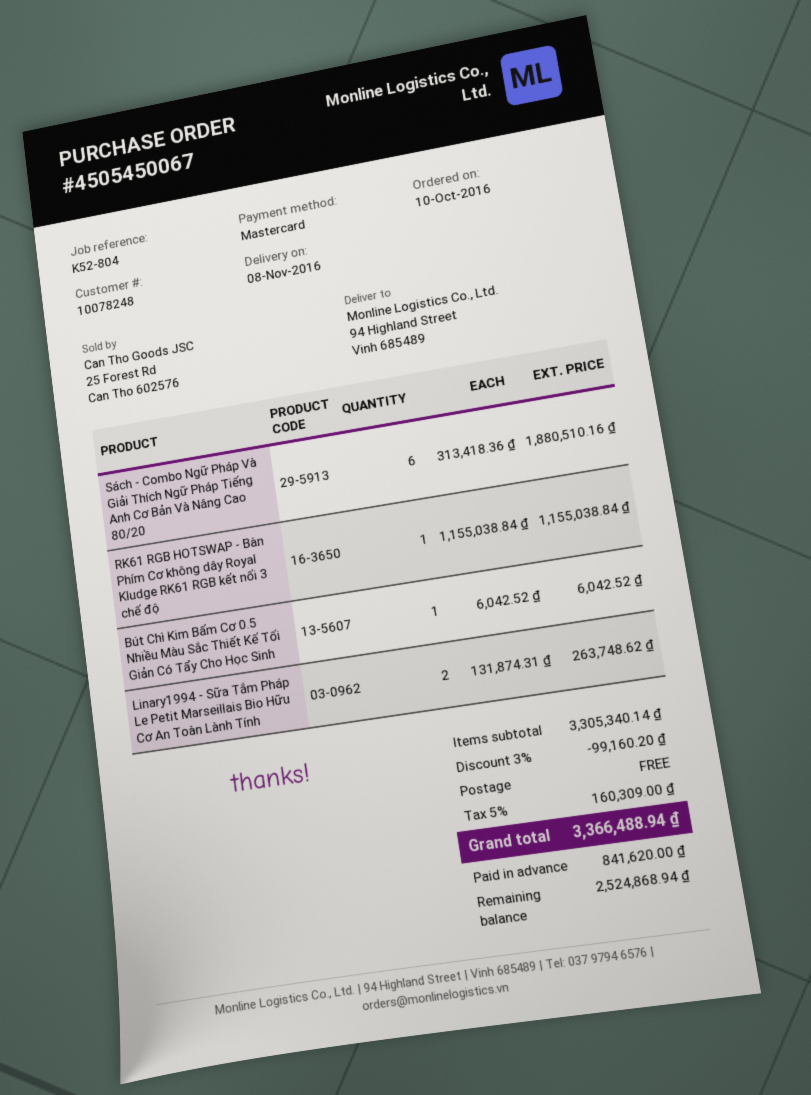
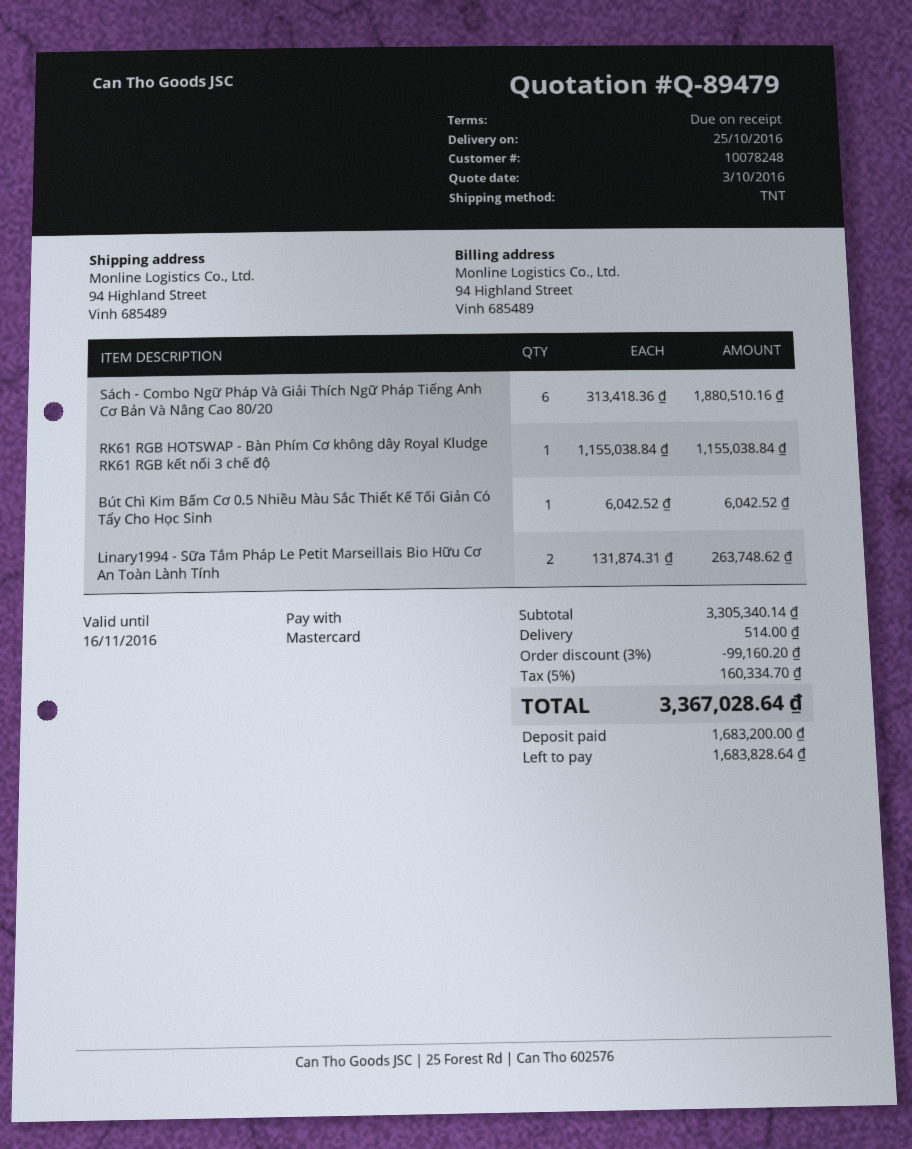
delivery date: 2016-11-08 -> 2016-10-25
shipping: 0.00 -> 514.00
tax: 5% = 160309.00 -> 5% = 160334.70
total: 3366488.94 -> 3367028.64
deposit: 841620.00 -> 1683200.00
balance: 2524868.94 -> 1683828.64

